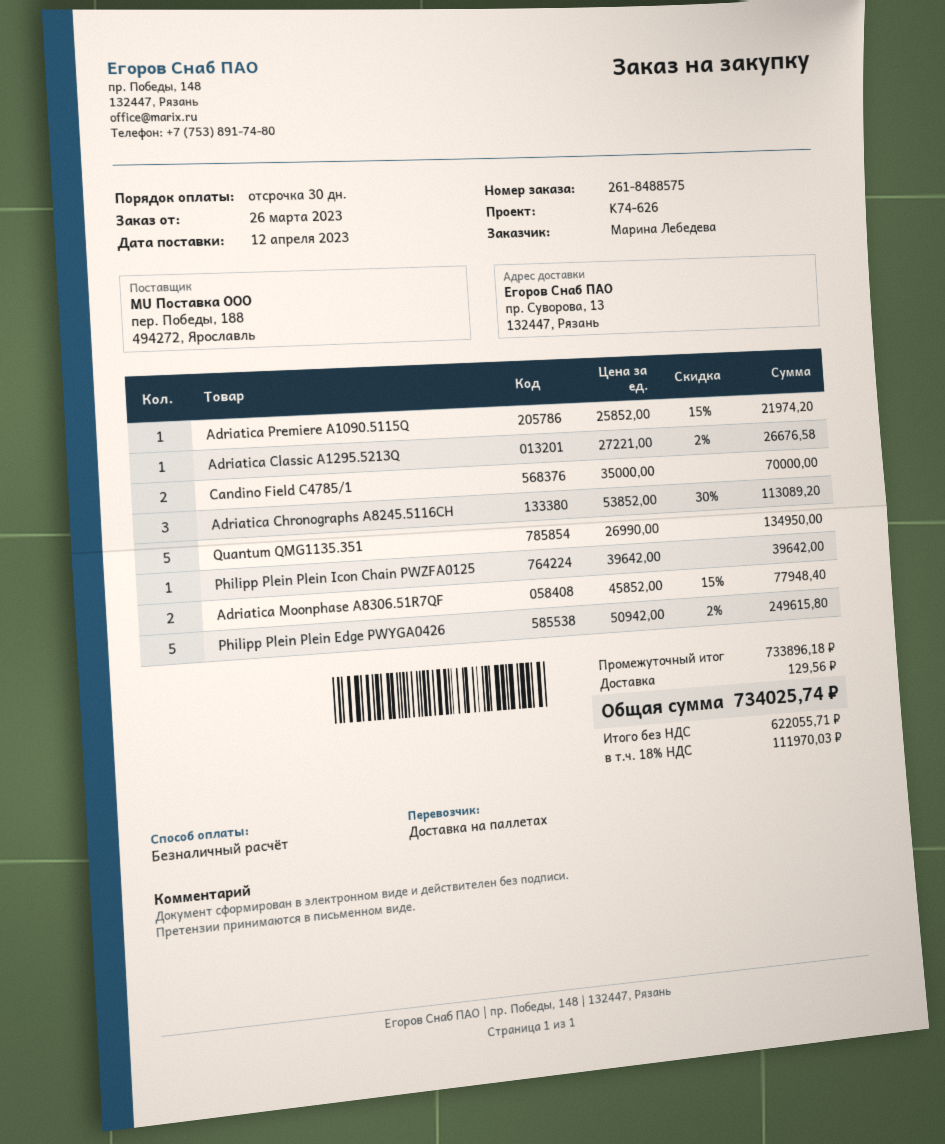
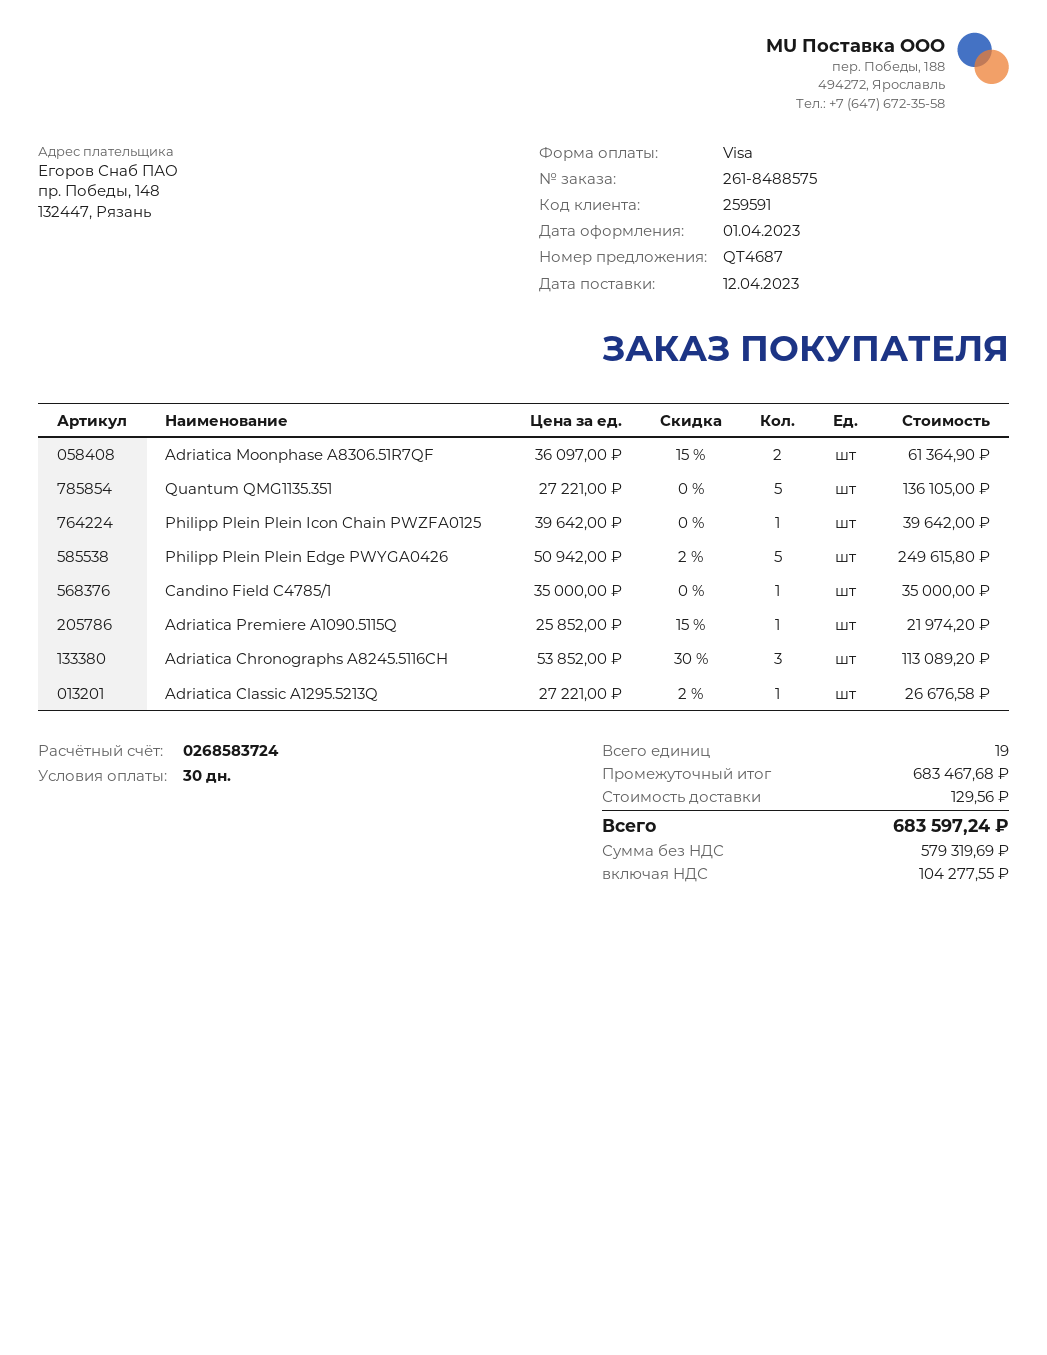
order date: 2023-03-26 -> 2023-04-01
payment method: bank transfer -> Visa
Candino Field C4785/1: 2 x 35000.00 = 70000.00 -> 1 x 35000.00 = 35000.00
Quantum QMG1135.351: 5 x 26990.00 = 134950.00 -> 5 x 27221.00 = 136105.00
Adriatica Moonphase A8306.51R7QF: 2 x 45852.00 - 15% = 77948.40 -> 2 x 36097.00 - 15% = 61364.90
subtotal: 733896.18 -> 683467.68
net: 622055.71 -> 579319.69
tax: 111970.03 -> 104277.55
total: 734025.74 -> 683597.24

